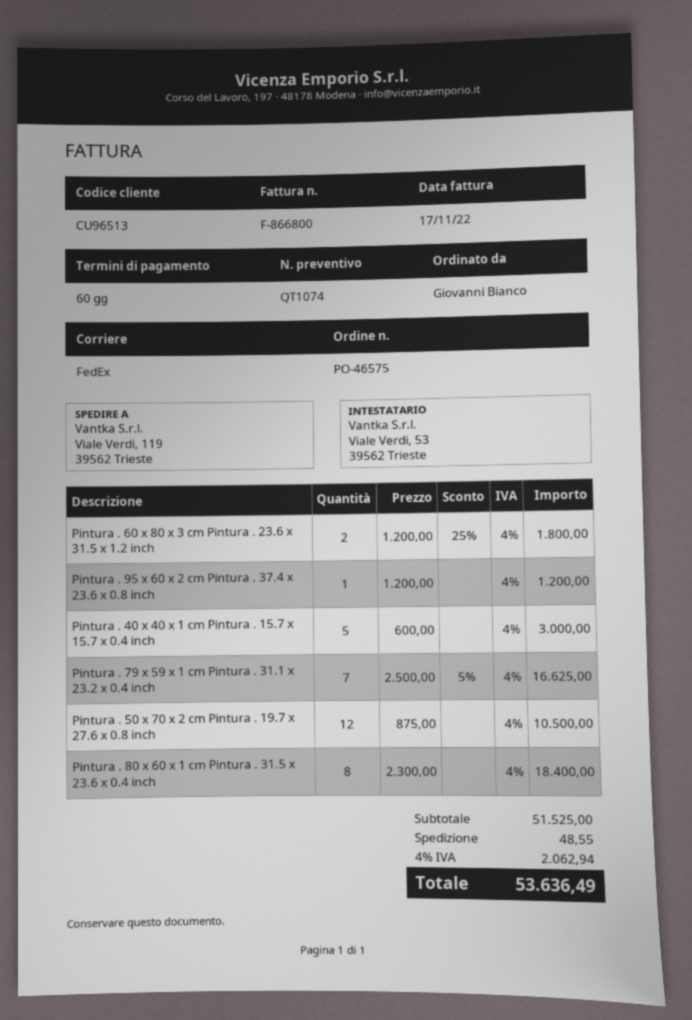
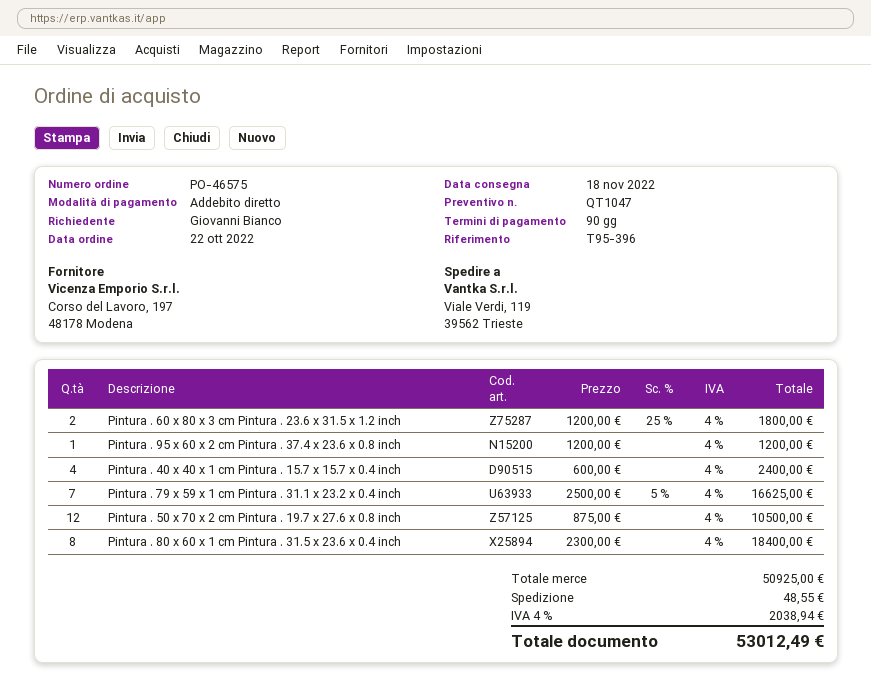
quote number: QT1074 -> QT1047
payment terms: 60 days -> 90 days
Pintura . 40 x 40 x 1 cm Pintura . 15.7 x 15.7 x 0.4 inch: 5 x 600.00 = 3000.00 -> 4 x 600.00 = 2400.00
subtotal: 51525.00 -> 50925.00
tax: 4% = 2062.94 -> 4% = 2038.94
total: 53636.49 -> 53012.49

